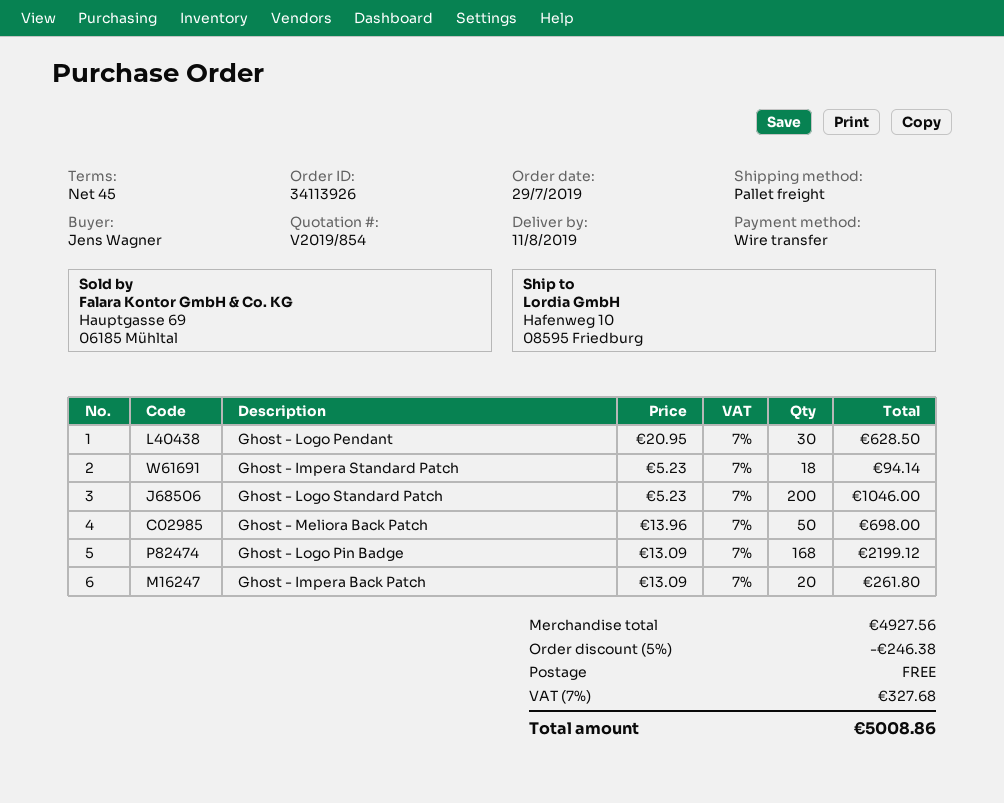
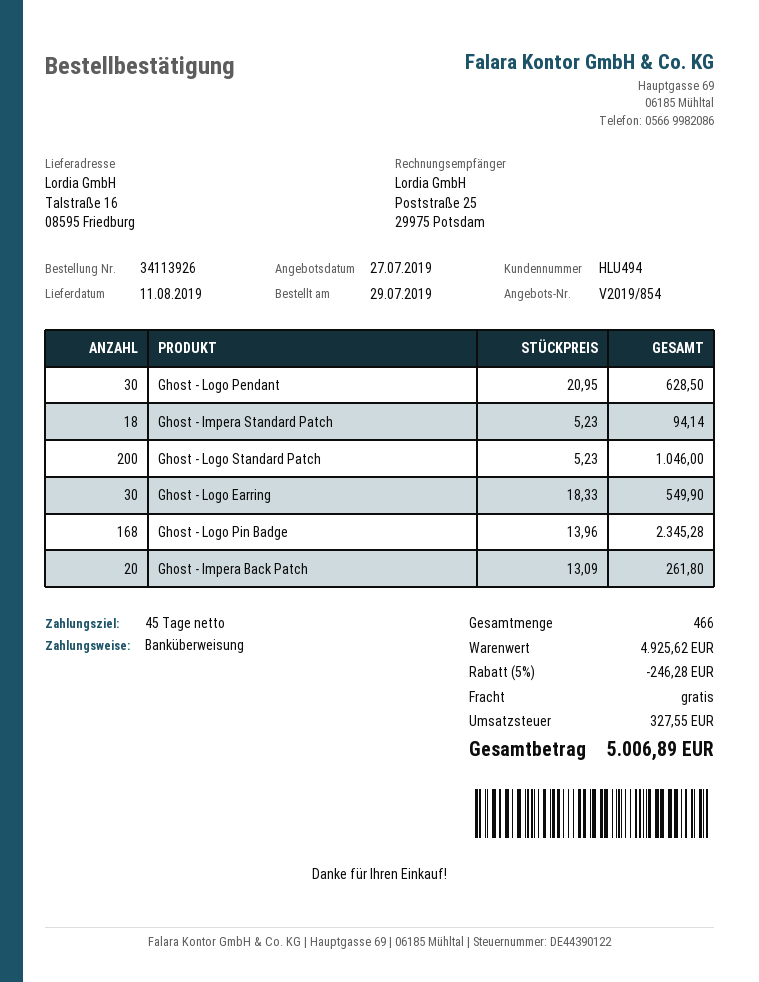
ship to: Hafenweg 10, 08595 Friedburg -> Talstraße 16, 08595 Friedburg
Ghost - Meliora Back Patch: 50 x 13.96 = 698.00 -> none
Ghost - Logo Pin Badge: 168 x 13.09 = 2199.12 -> 168 x 13.96 = 2345.28
Ghost - Logo Earring: none -> 30 x 18.33 = 549.90
subtotal: 4927.56 -> 4925.62
discount: 5% = 246.38 -> 5% = 246.28
tax: 327.68 -> 327.55
total: 5008.86 -> 5006.89

